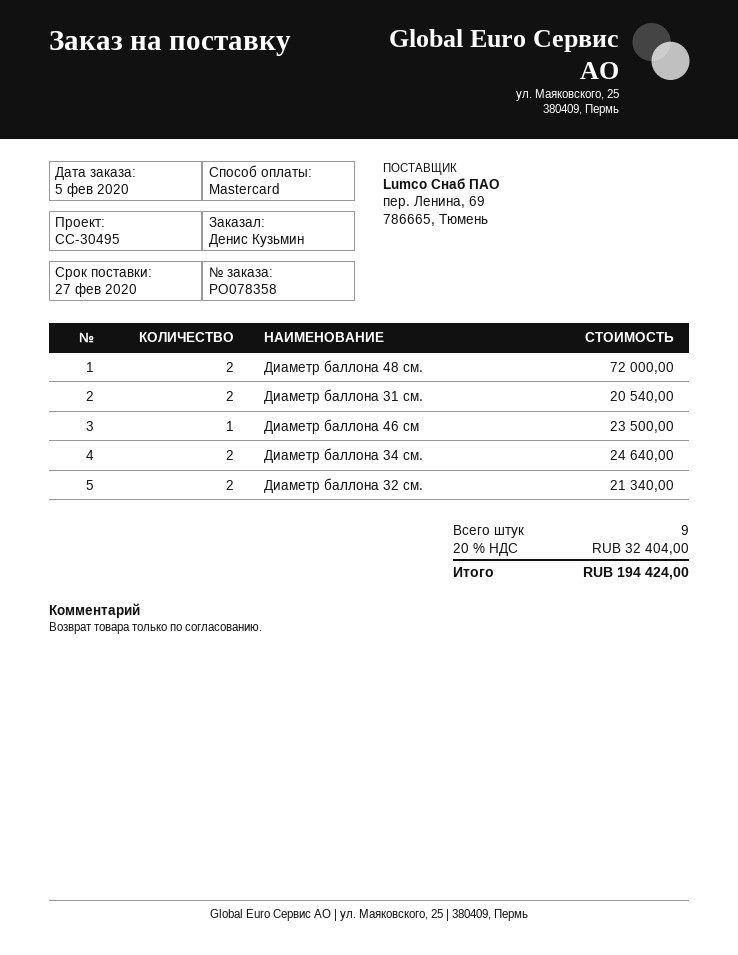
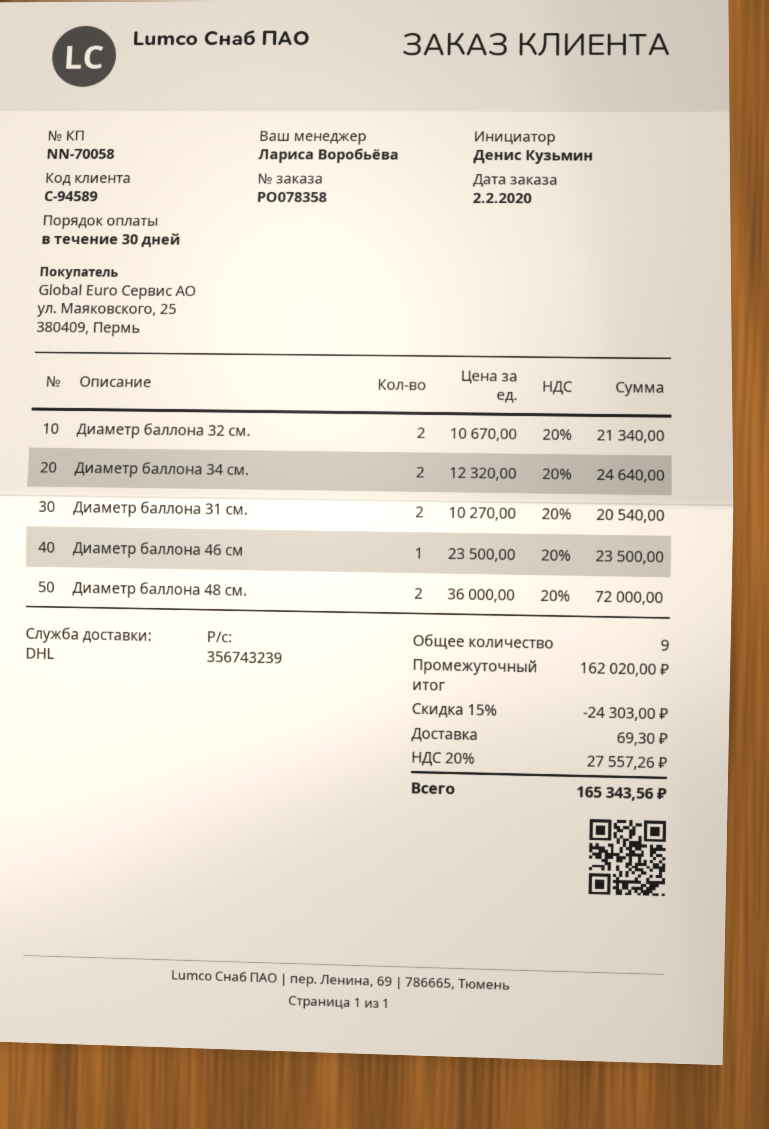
order date: 2020-02-05 -> 2020-02-02
discount: none -> 15% = 24303.00
shipping: none -> 69.30
tax: 20% = 32404.00 -> 20% = 27557.26
total: 194424.00 -> 165343.56

